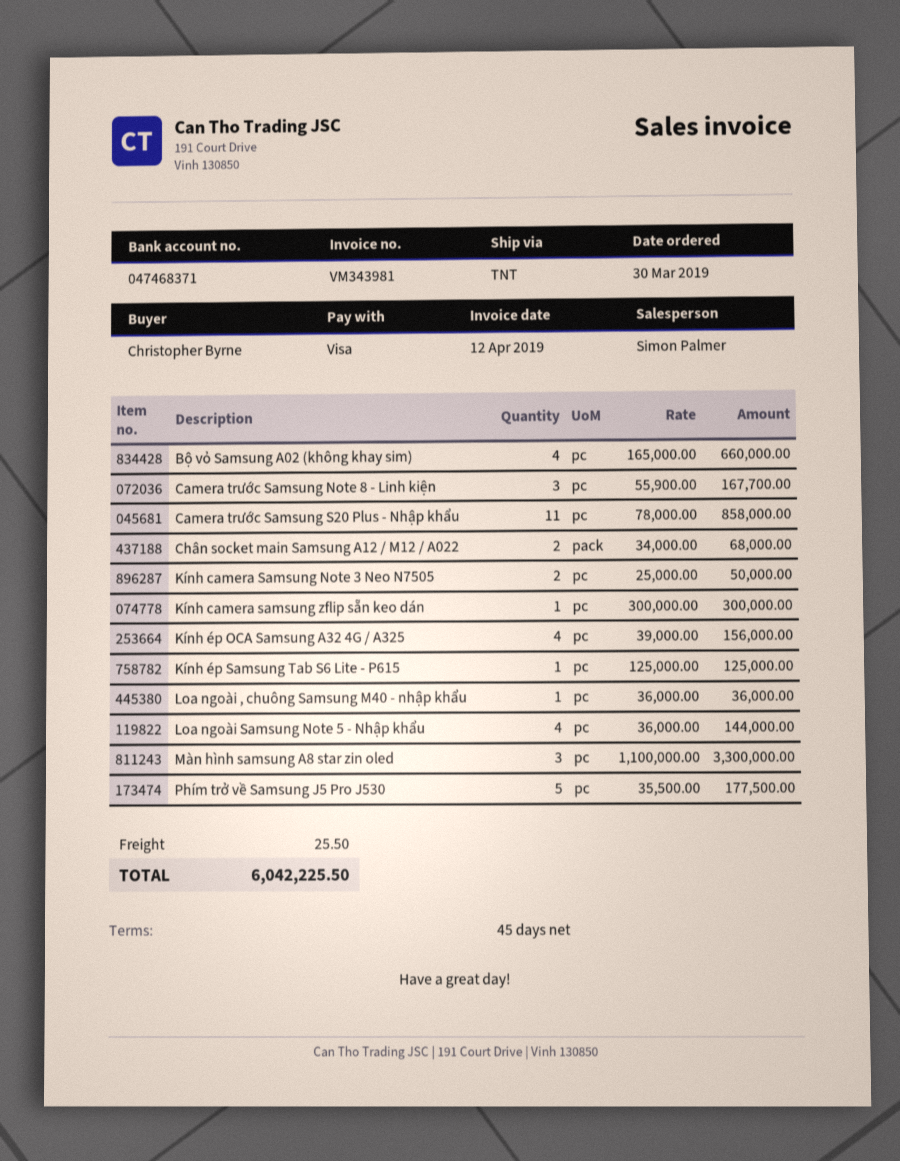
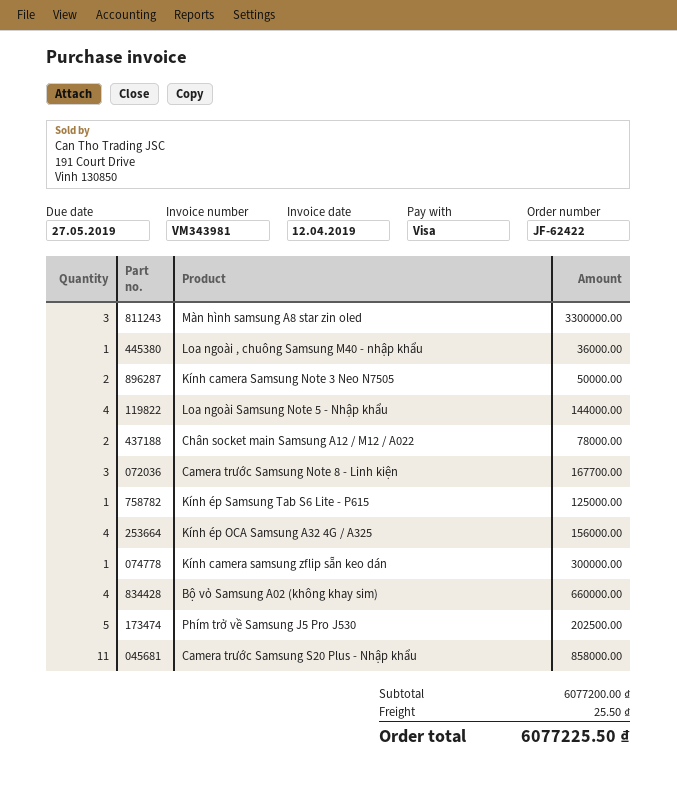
Chân socket main Samsung A12 / M12 / A022: 2 for 68000.00 -> 2 for 78000.00
Phím trở về Samsung J5 Pro J530: 5 for 177500.00 -> 5 for 202500.00
total: 6042225.50 -> 6077225.50

